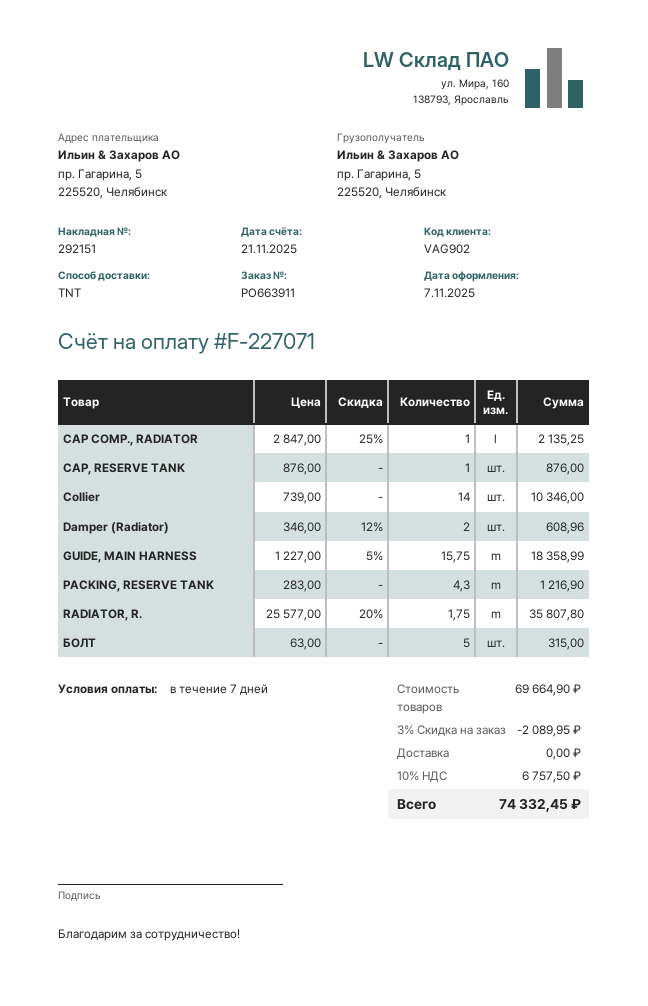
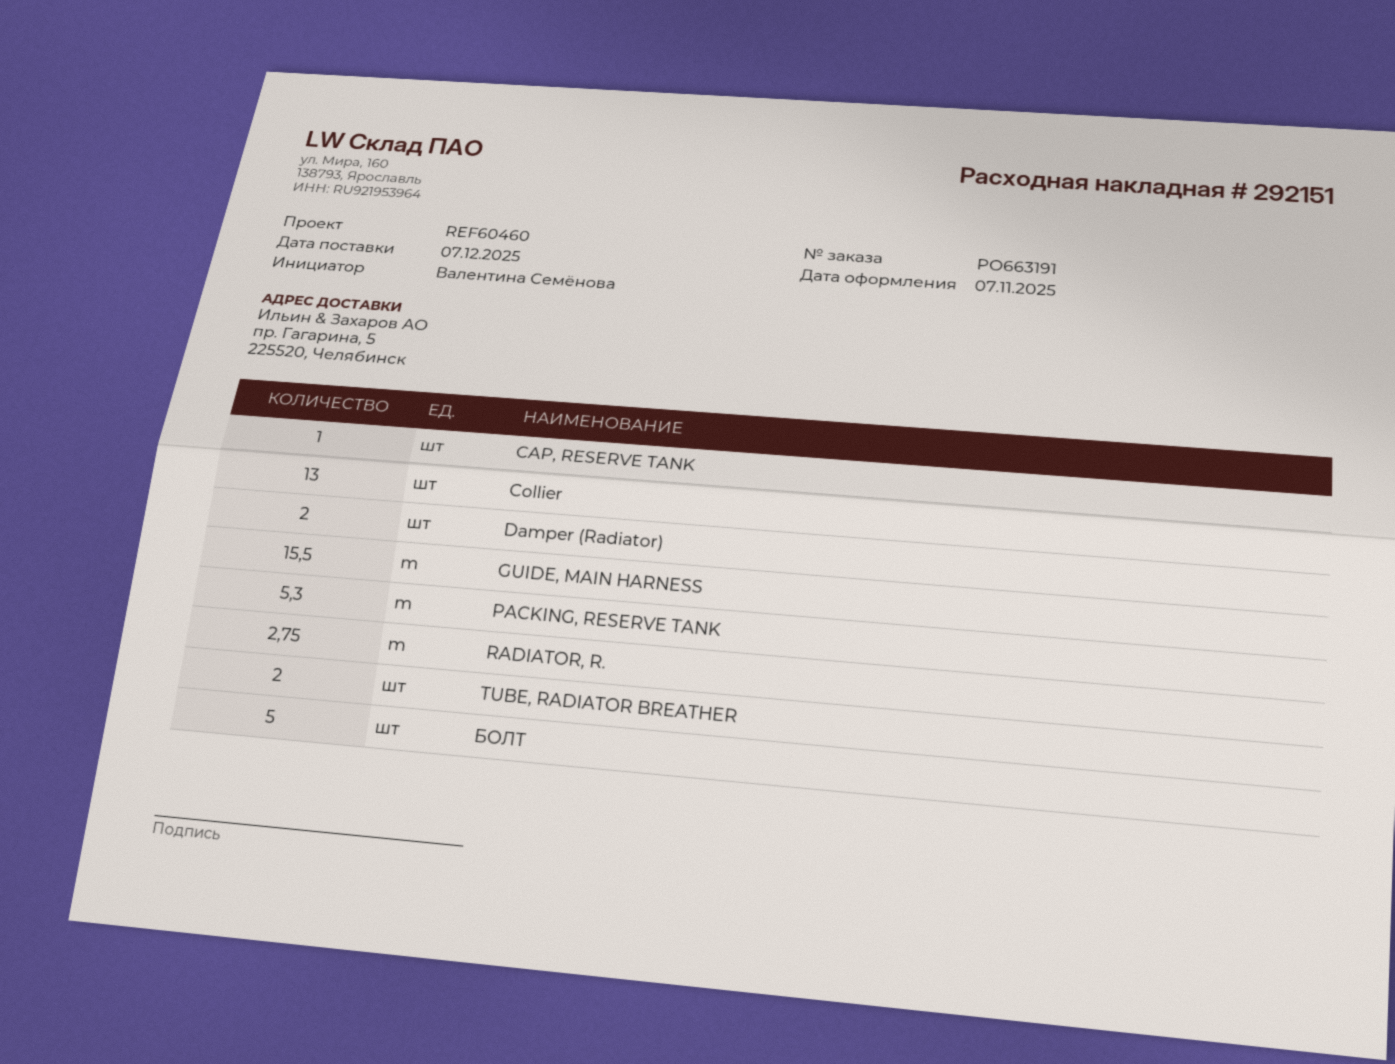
order number: PO663911 -> PO663191
CAP COMP., RADIATOR: 1 -> none
Collier: 14 -> 13
GUIDE, MAIN HARNESS: 15.75 -> 15.5
PACKING, RESERVE TANK: 4.3 -> 5.3
RADIATOR, R.: 1.75 -> 2.75
TUBE, RADIATOR BREATHER: none -> 2

